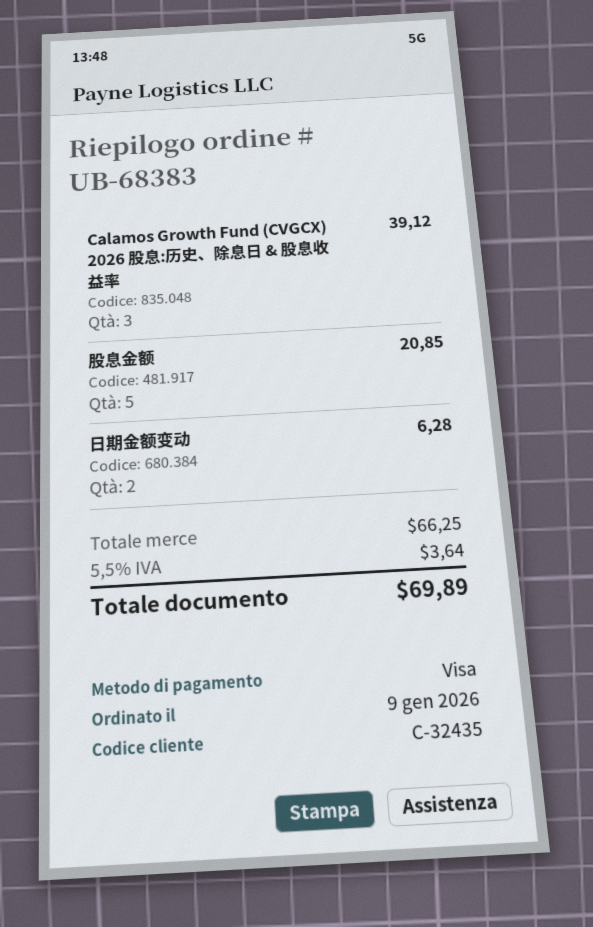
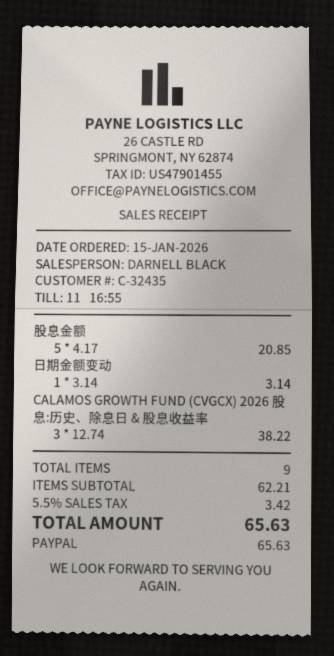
order date: 2026-01-09 -> 2026-01-15
payment method: Visa -> PayPal
Calamos Growth Fund (CVGCX) 2026 股息:历史、除息日 & 股息收益率: 3 for 39.12 -> 3 for 38.22
日期金额变动: 2 for 6.28 -> 1 for 3.14
subtotal: 66.25 -> 62.21
tax: 5.5% = 3.64 -> 5.5% = 3.42
total: 69.89 -> 65.63

